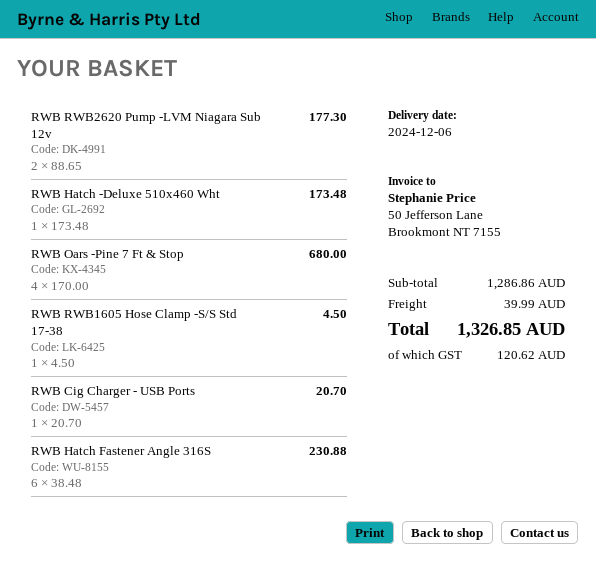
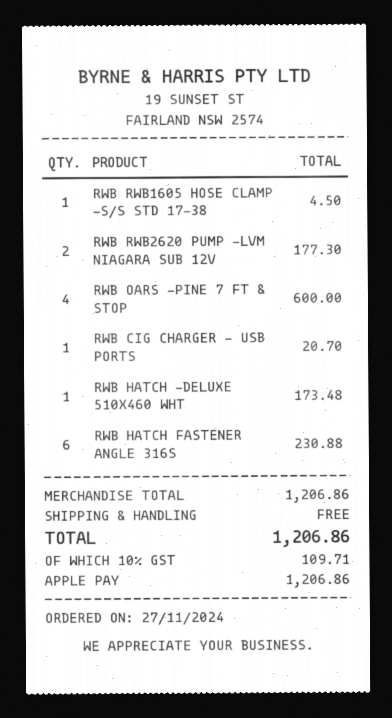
RWB Oars -Pine 7 Ft & Stop: 4 for 680.00 -> 4 for 600.00
subtotal: 1286.86 -> 1206.86
shipping: 39.99 -> 0.00
tax: 120.62 -> 109.71
total: 1326.85 -> 1206.86

